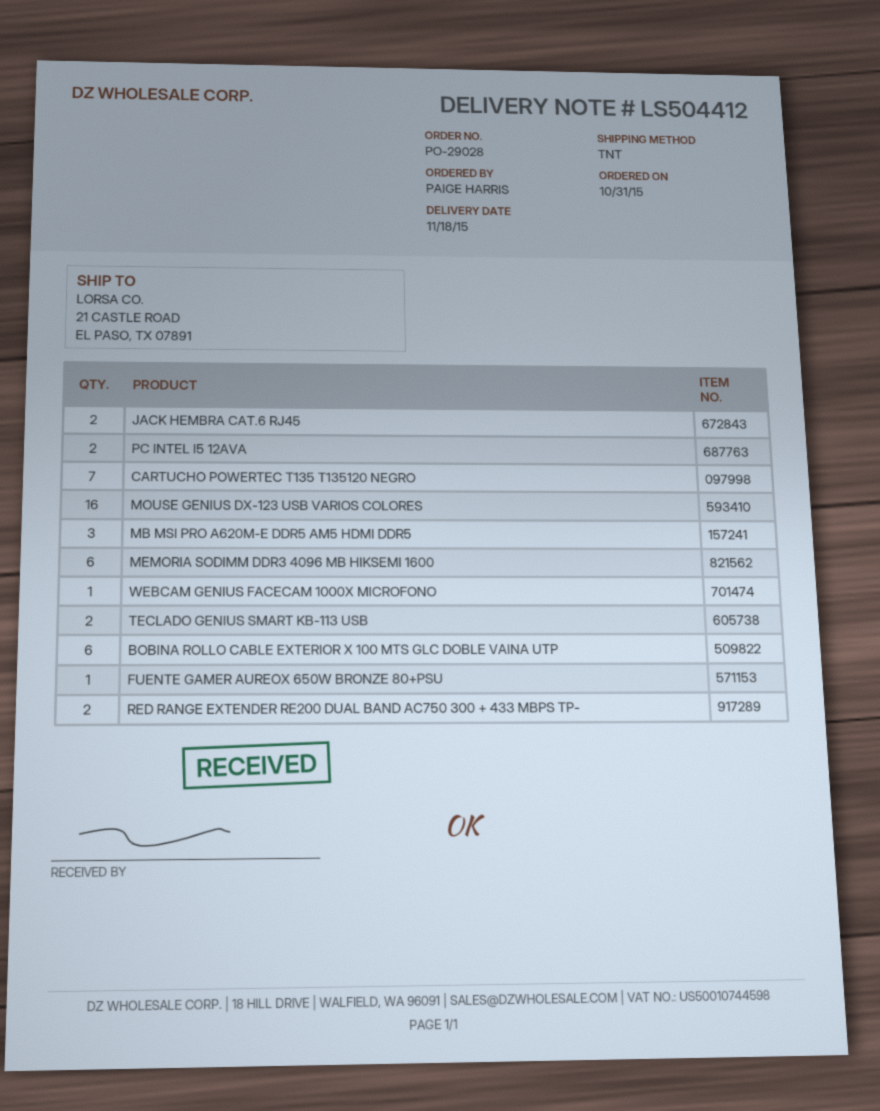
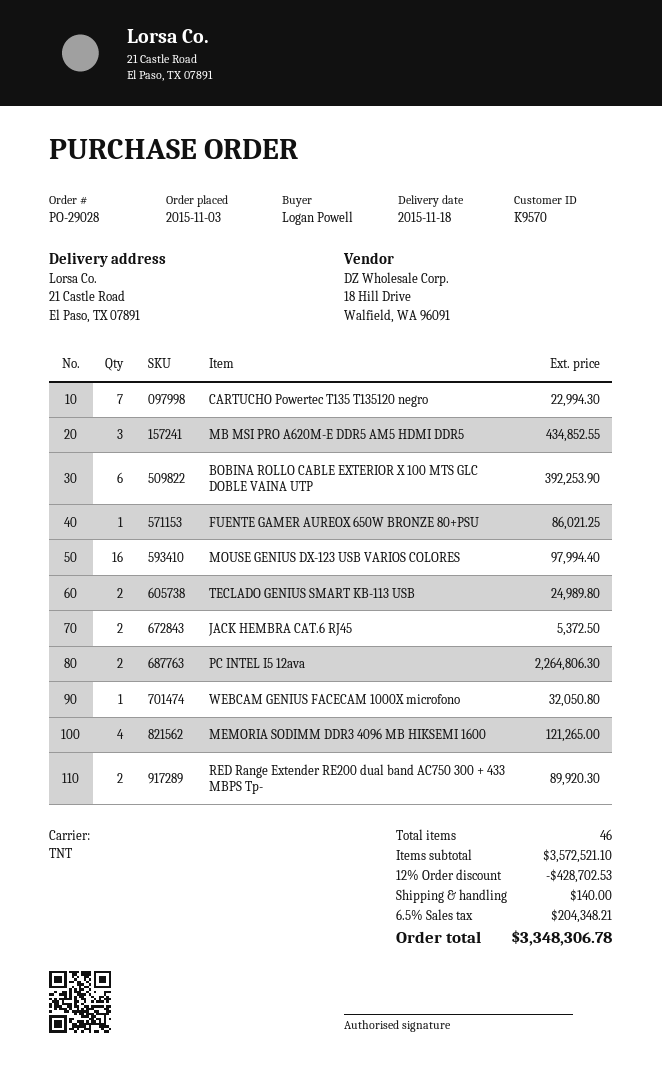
order date: 2015-10-31 -> 2015-11-03
ordered by: PAIGE HARRIS -> Logan Powell
MEMORIA SODIMM DDR3 4096 MB HIKSEMI 1600: 6 -> 4

